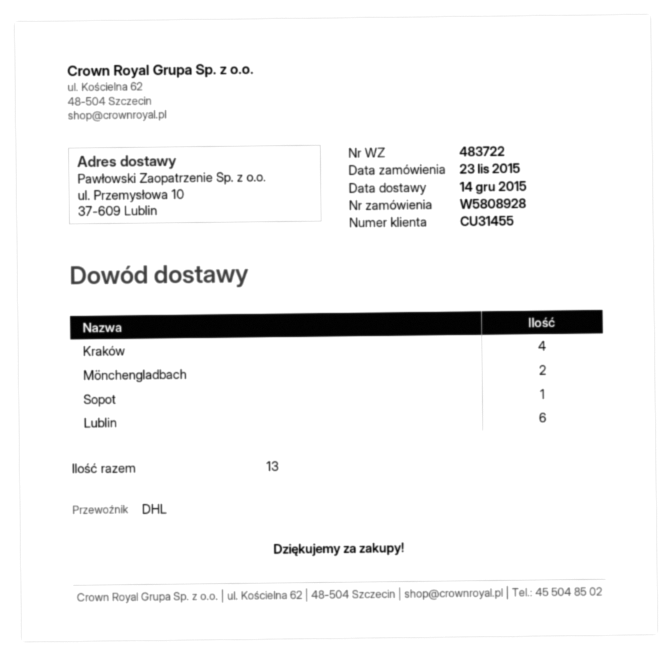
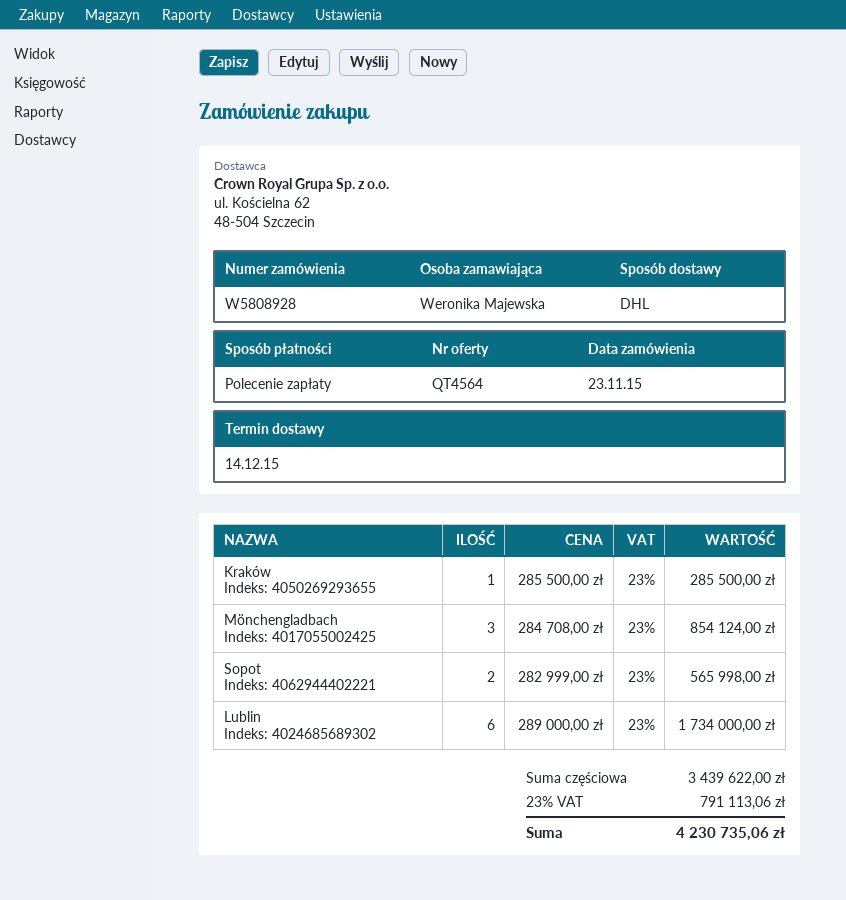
Kraków: 4 -> 1
Mönchengladbach: 2 -> 3
Sopot: 1 -> 2

